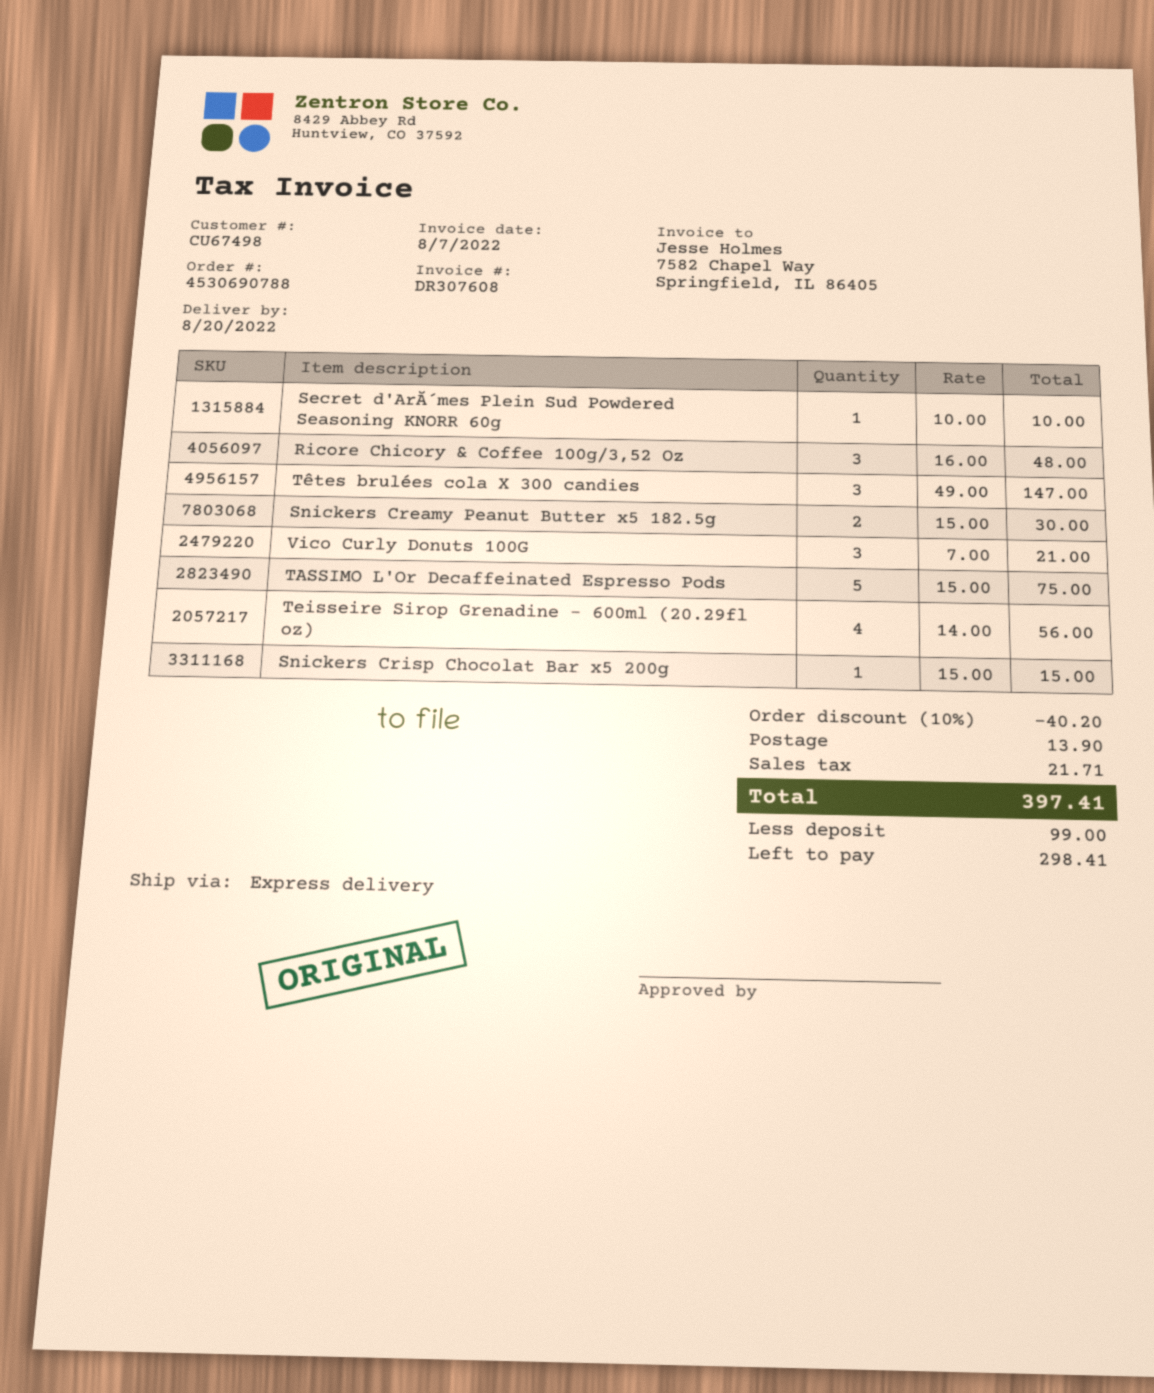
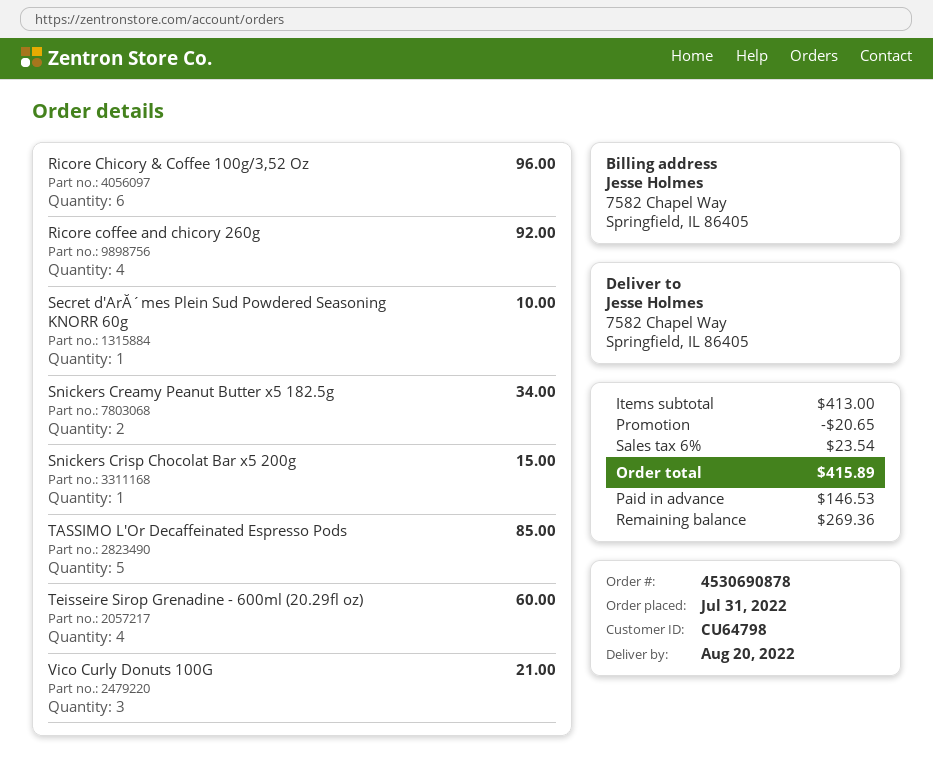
order number: 4530690788 -> 4530690878
customer number: CU67498 -> CU64798
Ricore Chicory & Coffee 100g/3,52 Oz: 3 for 48.00 -> 6 for 96.00
Têtes brulées cola X 300 candies: 3 for 147.00 -> none
Snickers Creamy Peanut Butter x5 182.5g: 2 for 30.00 -> 2 for 34.00
TASSIMO L'Or Decaffeinated Espresso Pods: 5 for 75.00 -> 5 for 85.00
Teisseire Sirop Grenadine - 600ml (20.29fl oz): 4 for 56.00 -> 4 for 60.00
Ricore coffee and chicory 260g: none -> 4 for 92.00
discount: 40.20 -> 20.65
shipping: 13.90 -> none
tax: 21.71 -> 23.54
total: 397.41 -> 415.89
deposit: 99.00 -> 146.53
balance: 298.41 -> 269.36

